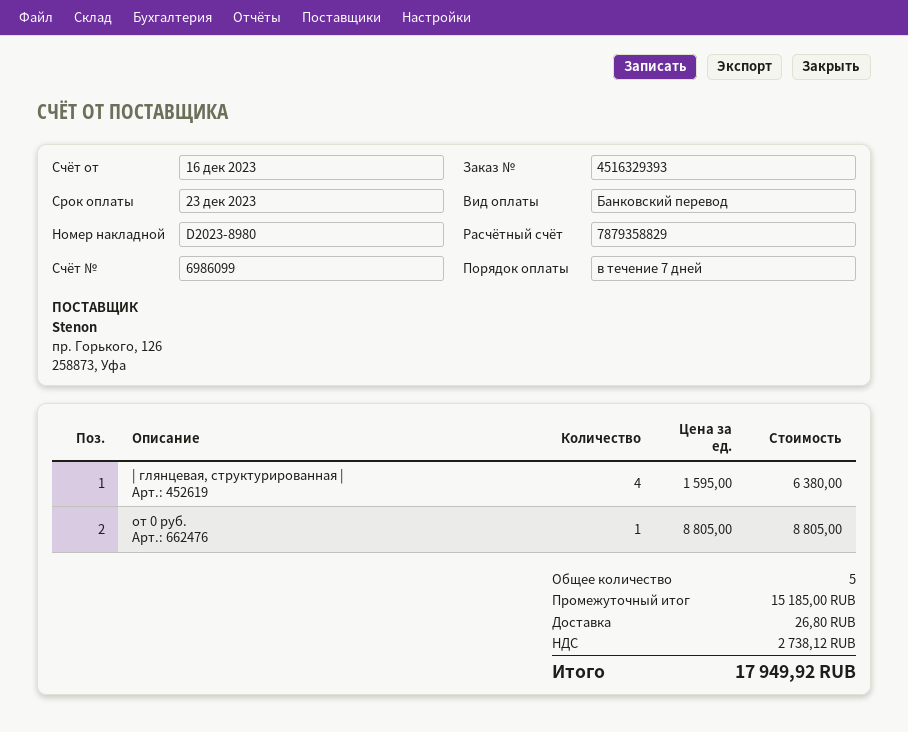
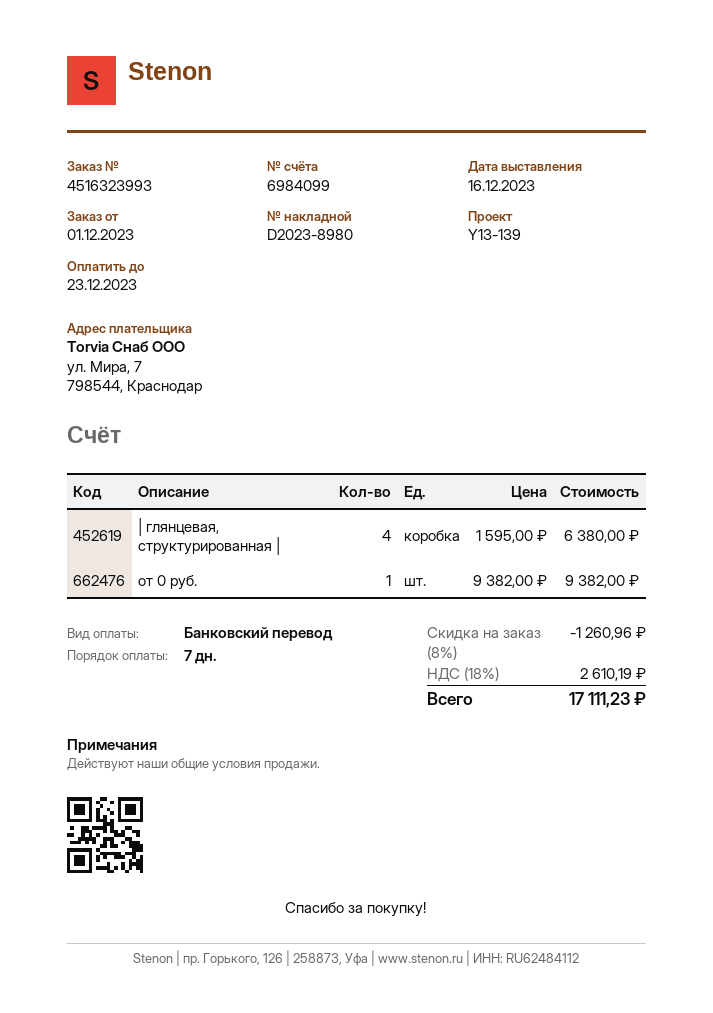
order number: 4516329393 -> 4516323993
invoice number: 6986099 -> 6984099
от 0 руб.: 1 x 8805.00 = 8805.00 -> 1 x 9382.00 = 9382.00
discount: none -> 8% = 1260.96
shipping: 26.80 -> none
tax: 2738.12 -> 2610.19
total: 17949.92 -> 17111.23

